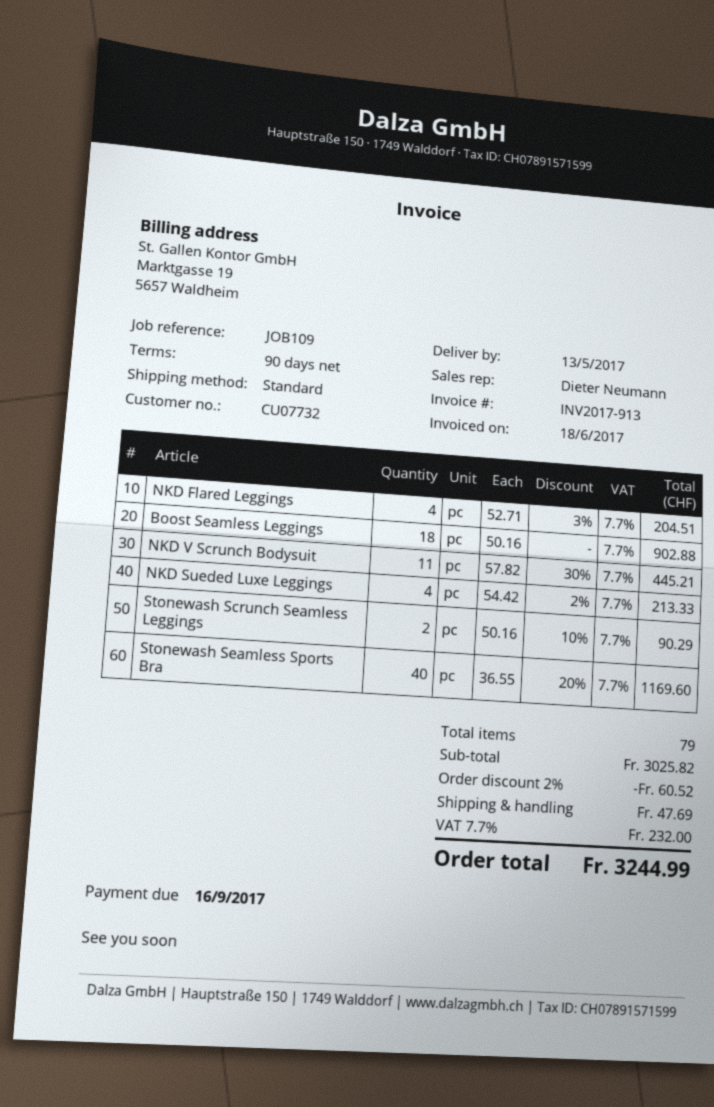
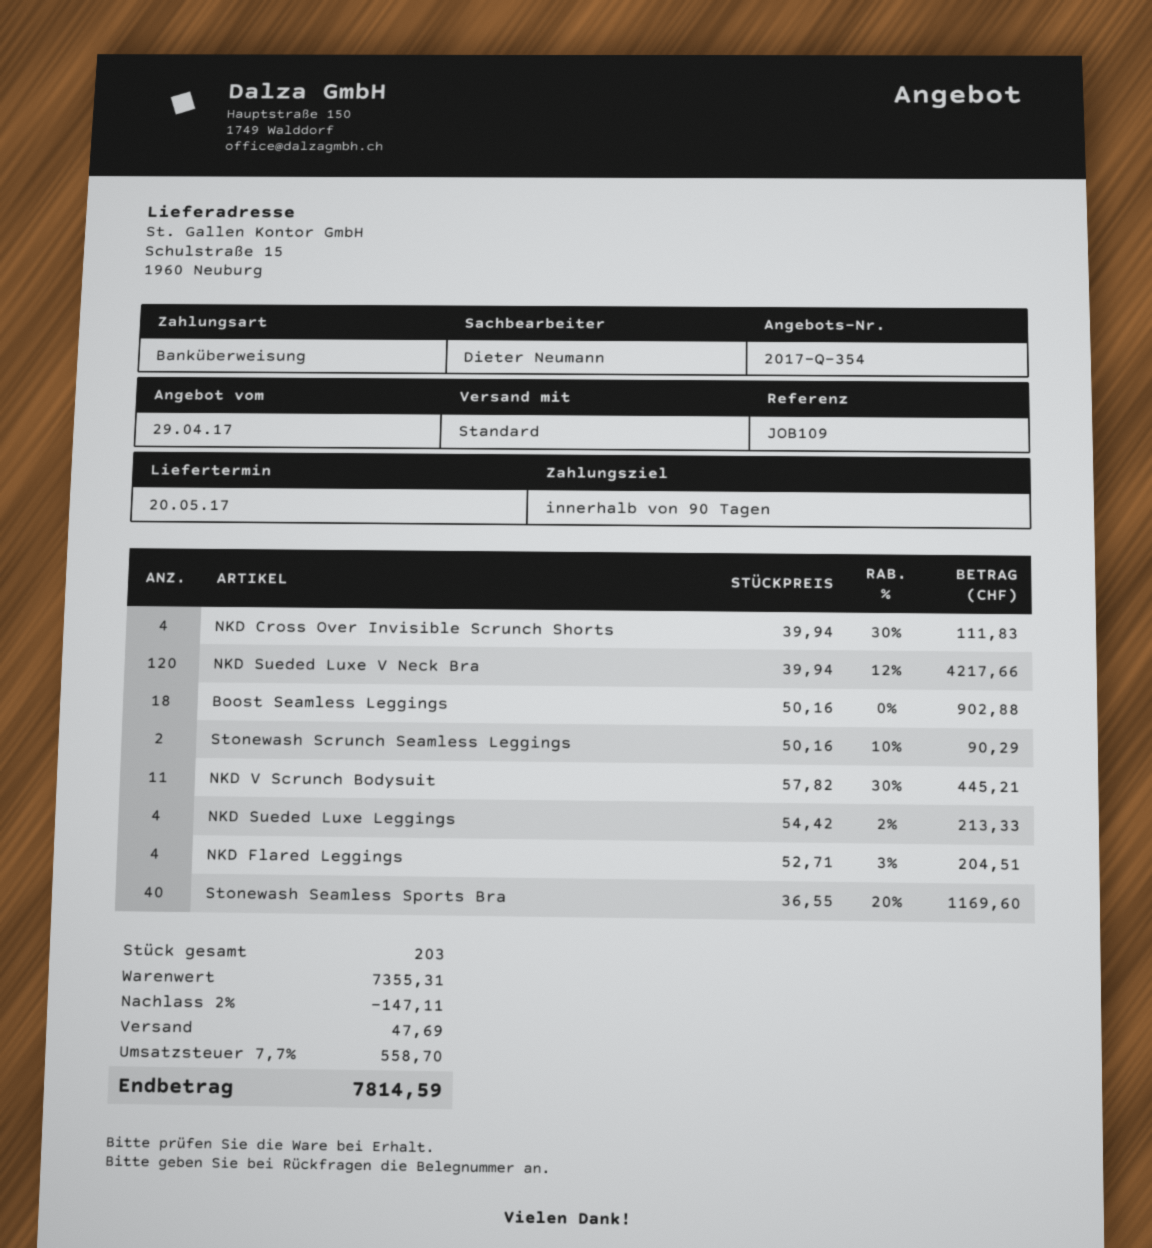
delivery date: 2017-05-13 -> 2017-05-20
NKD Cross Over Invisible Scrunch Shorts: none -> 4 x 39.94 - 30% = 111.83
NKD Sueded Luxe V Neck Bra: none -> 120 x 39.94 - 12% = 4217.66
total quantity: 79 -> 203
subtotal: 3025.82 -> 7355.31
discount: 2% = 60.52 -> 2% = 147.11
tax: 7.7% = 232.00 -> 7.7% = 558.70
total: 3244.99 -> 7814.59

